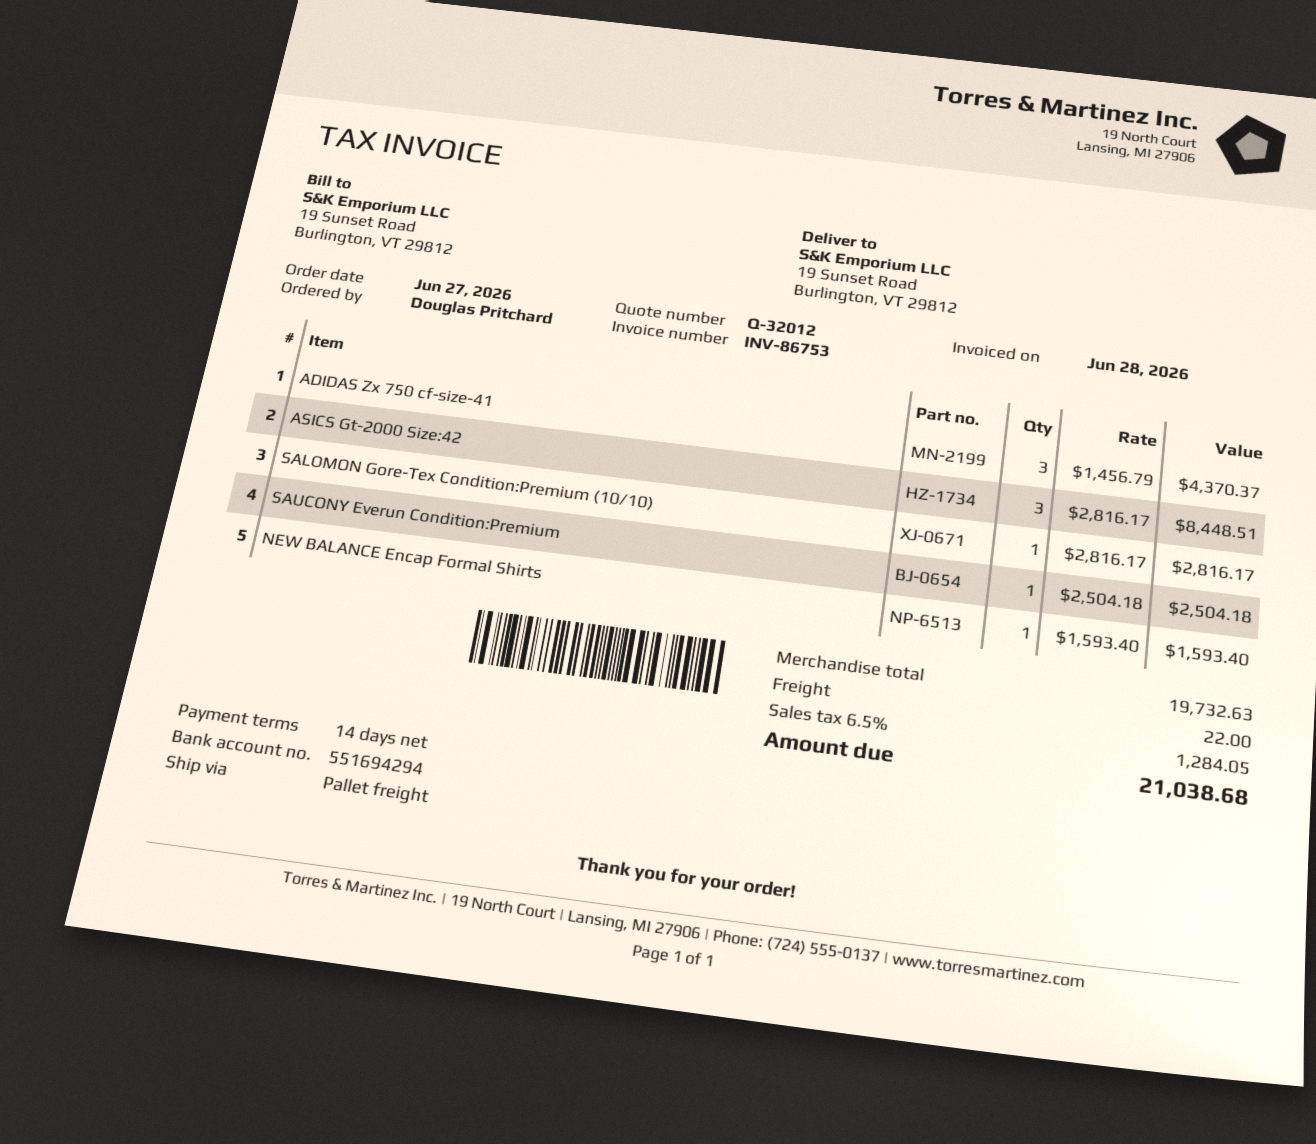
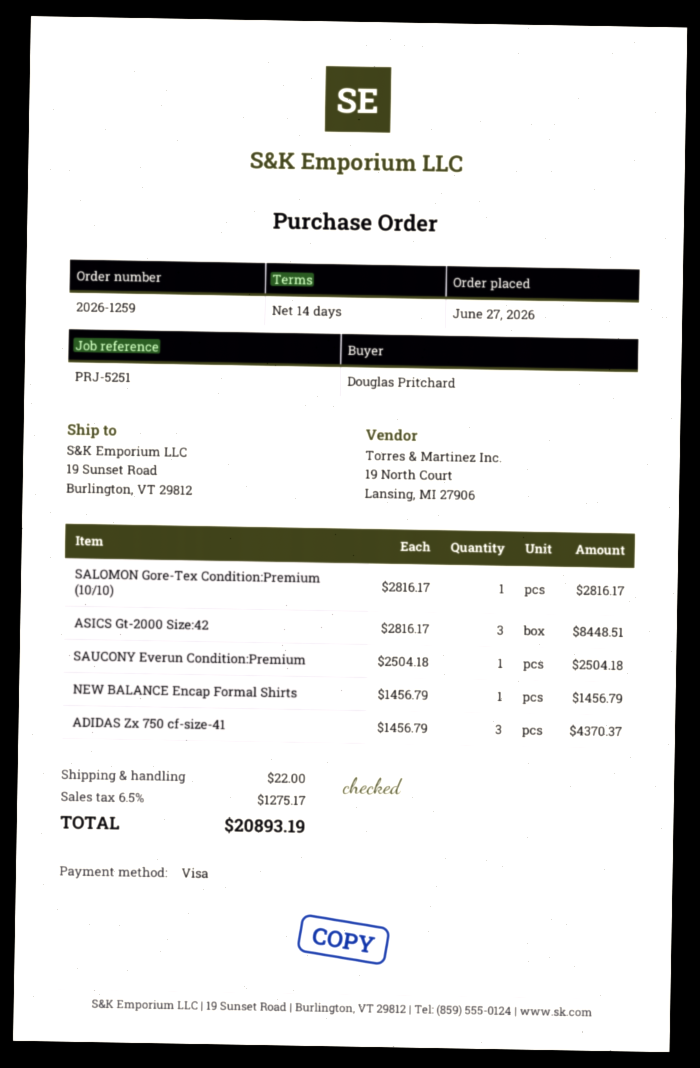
NEW BALANCE Encap Formal Shirts: 1 x 1593.40 = 1593.40 -> 1 x 1456.79 = 1456.79
tax: 6.5% = 1284.05 -> 6.5% = 1275.17
total: 21038.68 -> 20893.19

